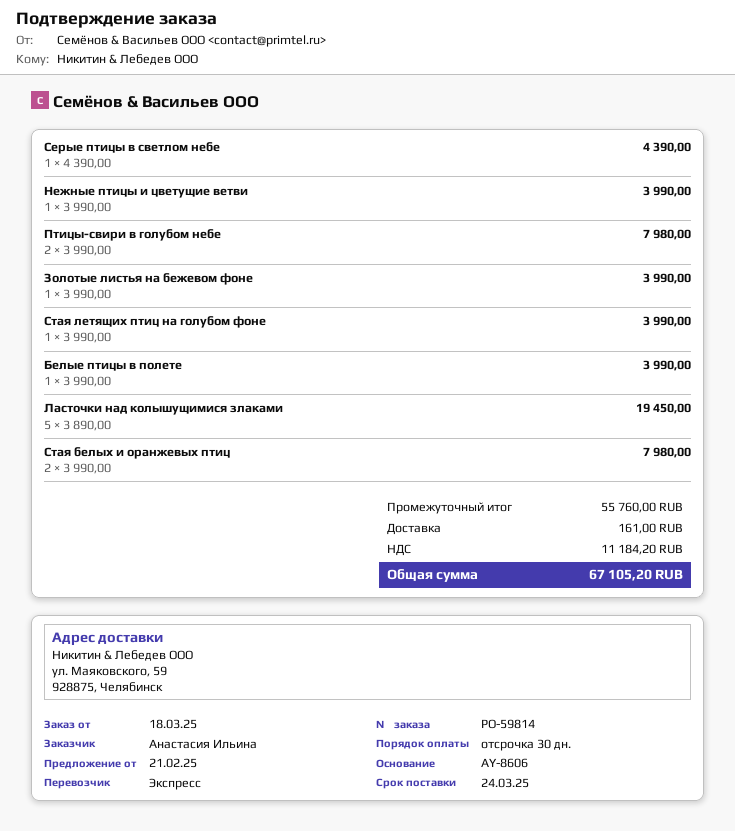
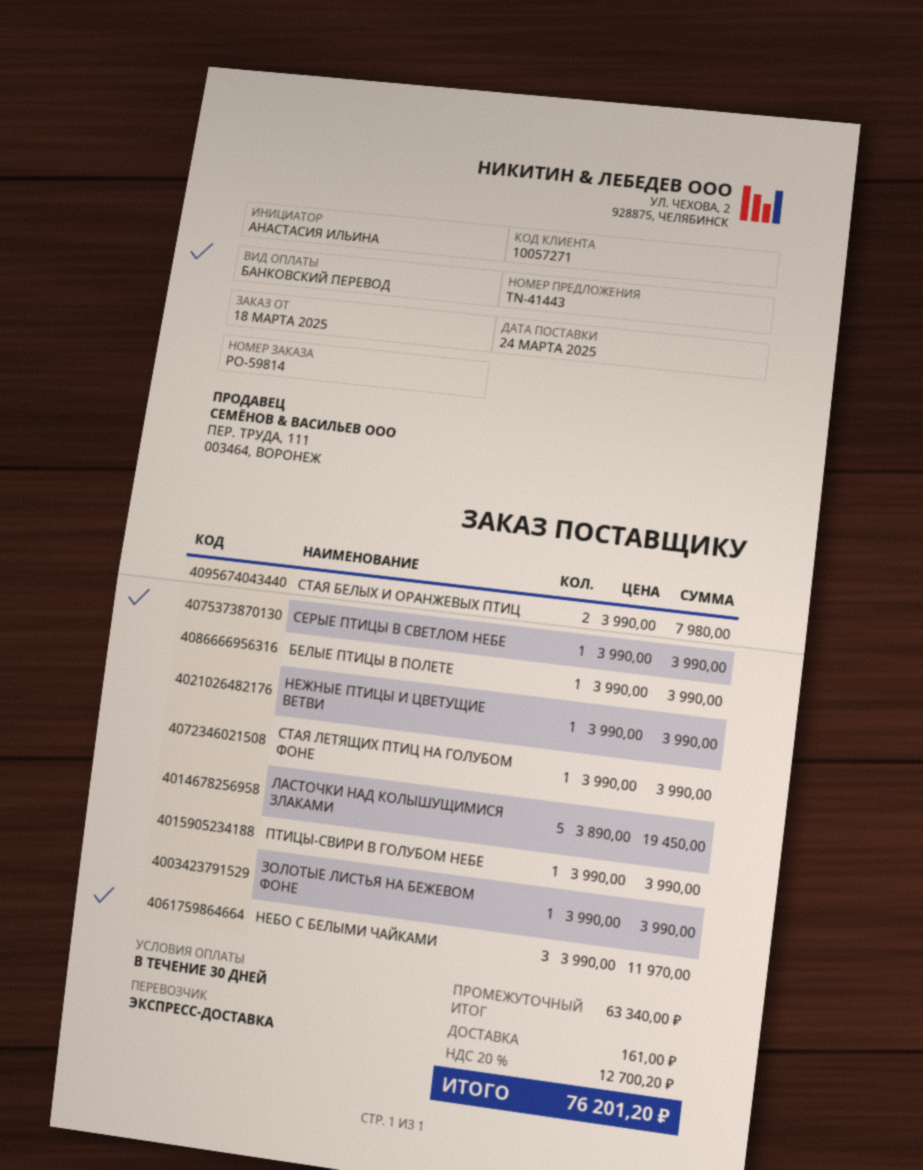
Серые птицы в светлом небе: 1 x 4390.00 = 4390.00 -> 1 x 3990.00 = 3990.00
Птицы-свири в голубом небе: 2 x 3990.00 = 7980.00 -> 1 x 3990.00 = 3990.00
НЕБО С БЕЛЫМИ ЧАЙКАМИ: none -> 3 x 3990.00 = 11970.00
subtotal: 55760.00 -> 63340.00
tax: 11184.20 -> 12700.20
total: 67105.20 -> 76201.20

